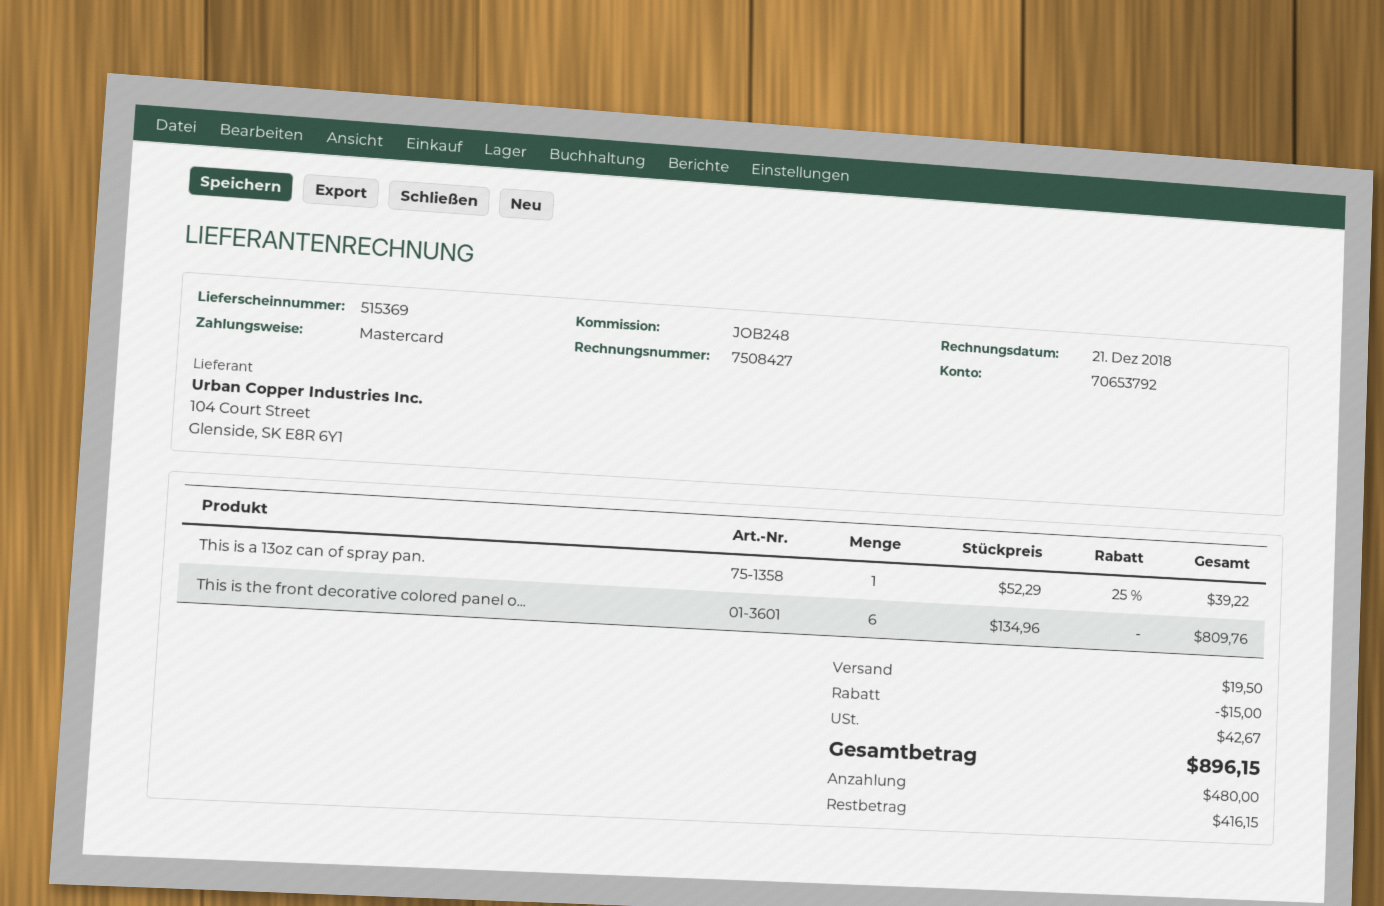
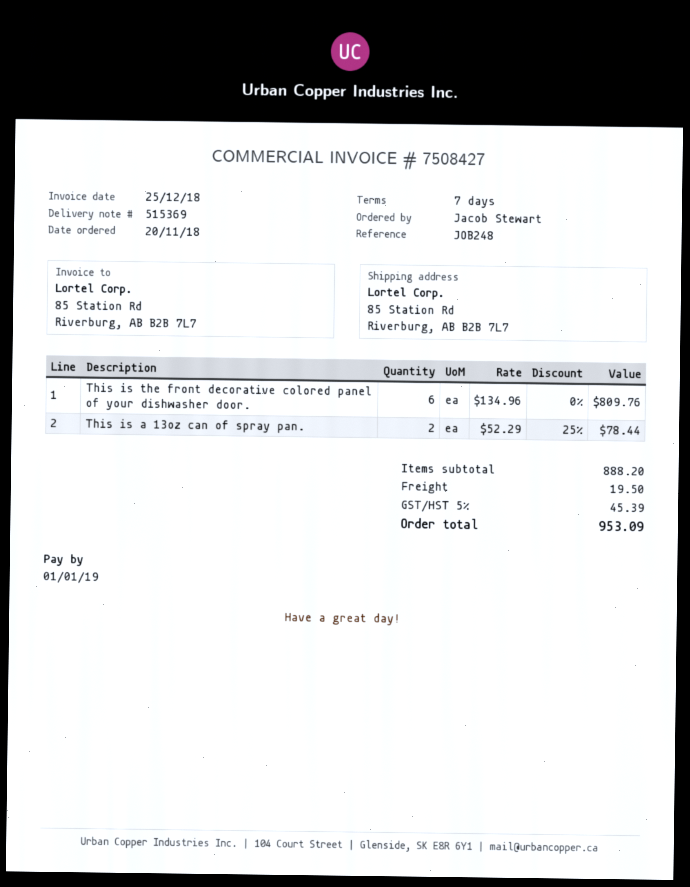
invoice date: 2018-12-21 -> 2018-12-25
This is a 13oz can of spray pan.: 1 x 52.29 - 25% = 39.22 -> 2 x 52.29 - 25% = 78.44
discount: 15.00 -> none
tax: 42.67 -> 45.39
total: 896.15 -> 953.09

